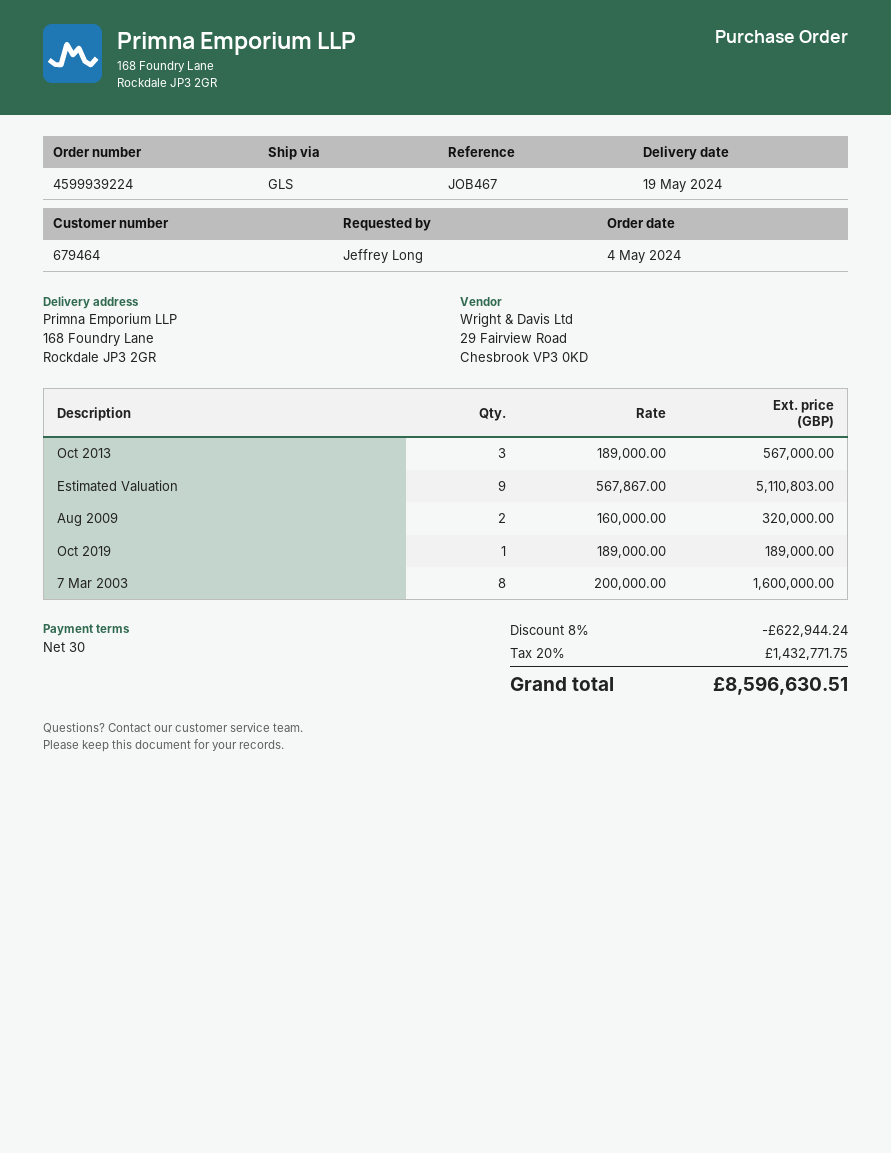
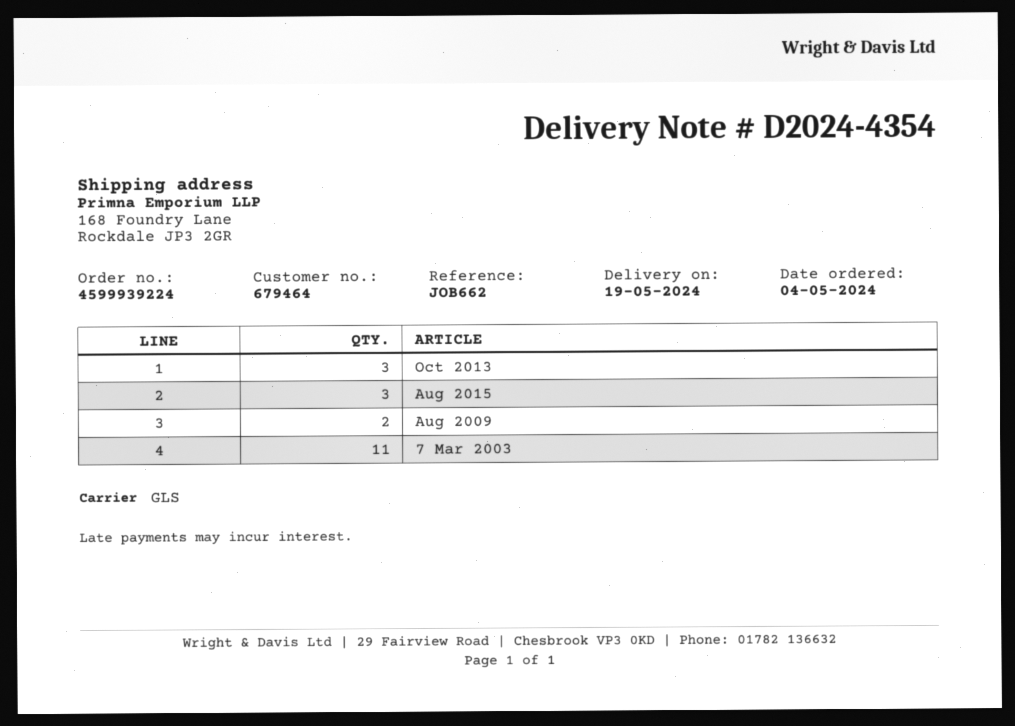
reference: JOB467 -> JOB662
Estimated Valuation: 9 -> none
Oct 2019: 1 -> none
7 Mar 2003: 8 -> 11
Aug 2015: none -> 3

